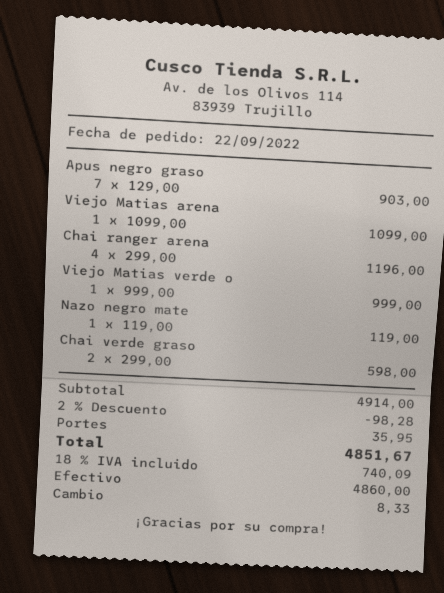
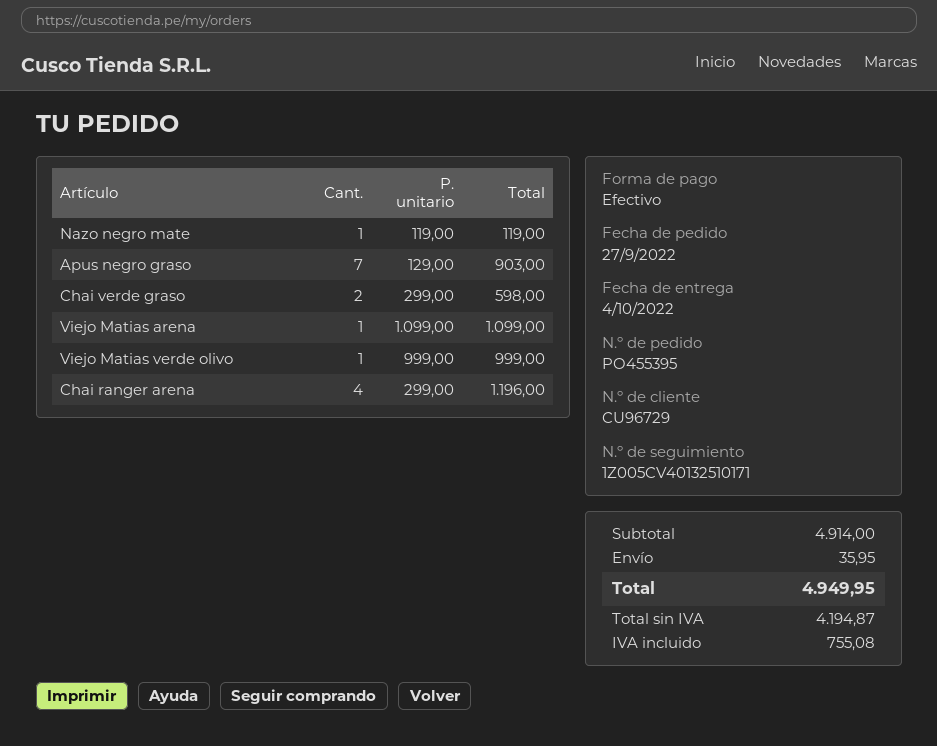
order date: 2022-09-22 -> 2022-09-27
discount: 2% = 98.28 -> none
tax: 740.09 -> 755.08
total: 4851.67 -> 4949.95

